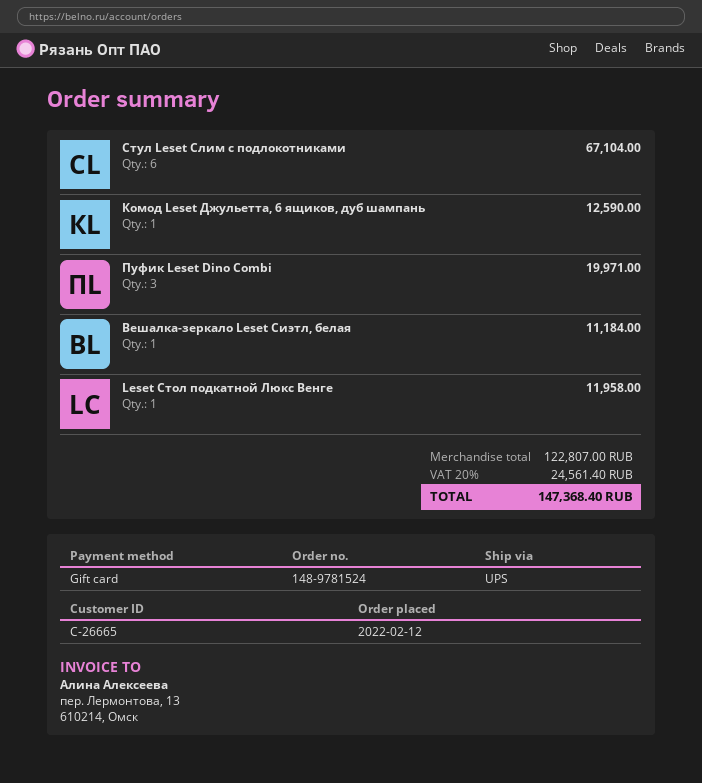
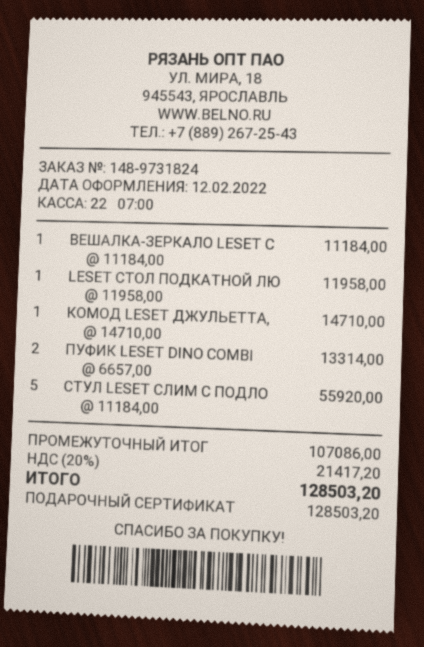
order number: 148-9781524 -> 148-9731824
Стул Leset Слим с подлокотниками: 6 for 67104.00 -> 5 for 55920.00
Комод Leset Джульетта, 6 ящиков, дуб шампань: 1 for 12590.00 -> 1 for 14710.00
Пуфик Leset Dino Combi: 3 for 19971.00 -> 2 for 13314.00
subtotal: 122807.00 -> 107086.00
tax: 20% = 24561.40 -> 20% = 21417.20
total: 147368.40 -> 128503.20

